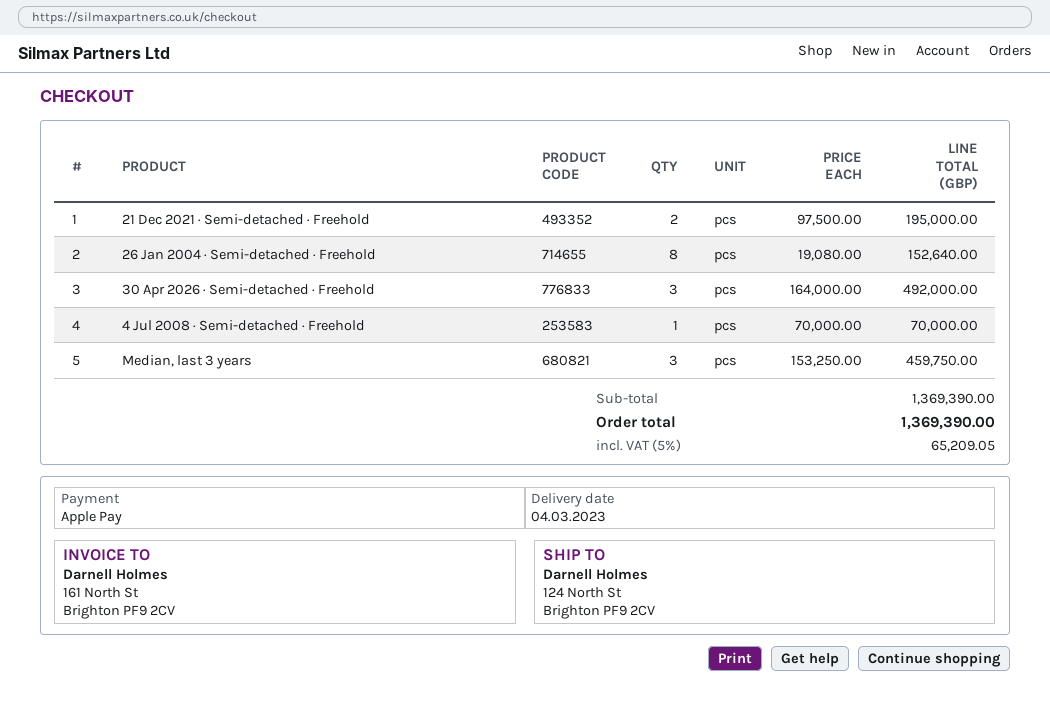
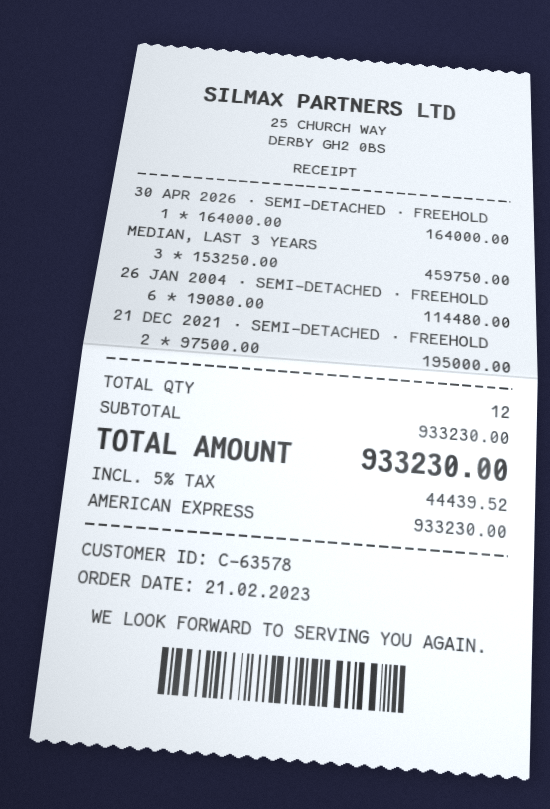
payment method: Apple Pay -> American Express
26 Jan 2004 · Semi-detached · Freehold: 8 x 19080.00 = 152640.00 -> 6 x 19080.00 = 114480.00
30 Apr 2026 · Semi-detached · Freehold: 3 x 164000.00 = 492000.00 -> 1 x 164000.00 = 164000.00
4 Jul 2008 · Semi-detached · Freehold: 1 x 70000.00 = 70000.00 -> none
subtotal: 1369390.00 -> 933230.00
tax: 5% = 65209.05 -> 5% = 44439.52
total: 1369390.00 -> 933230.00

